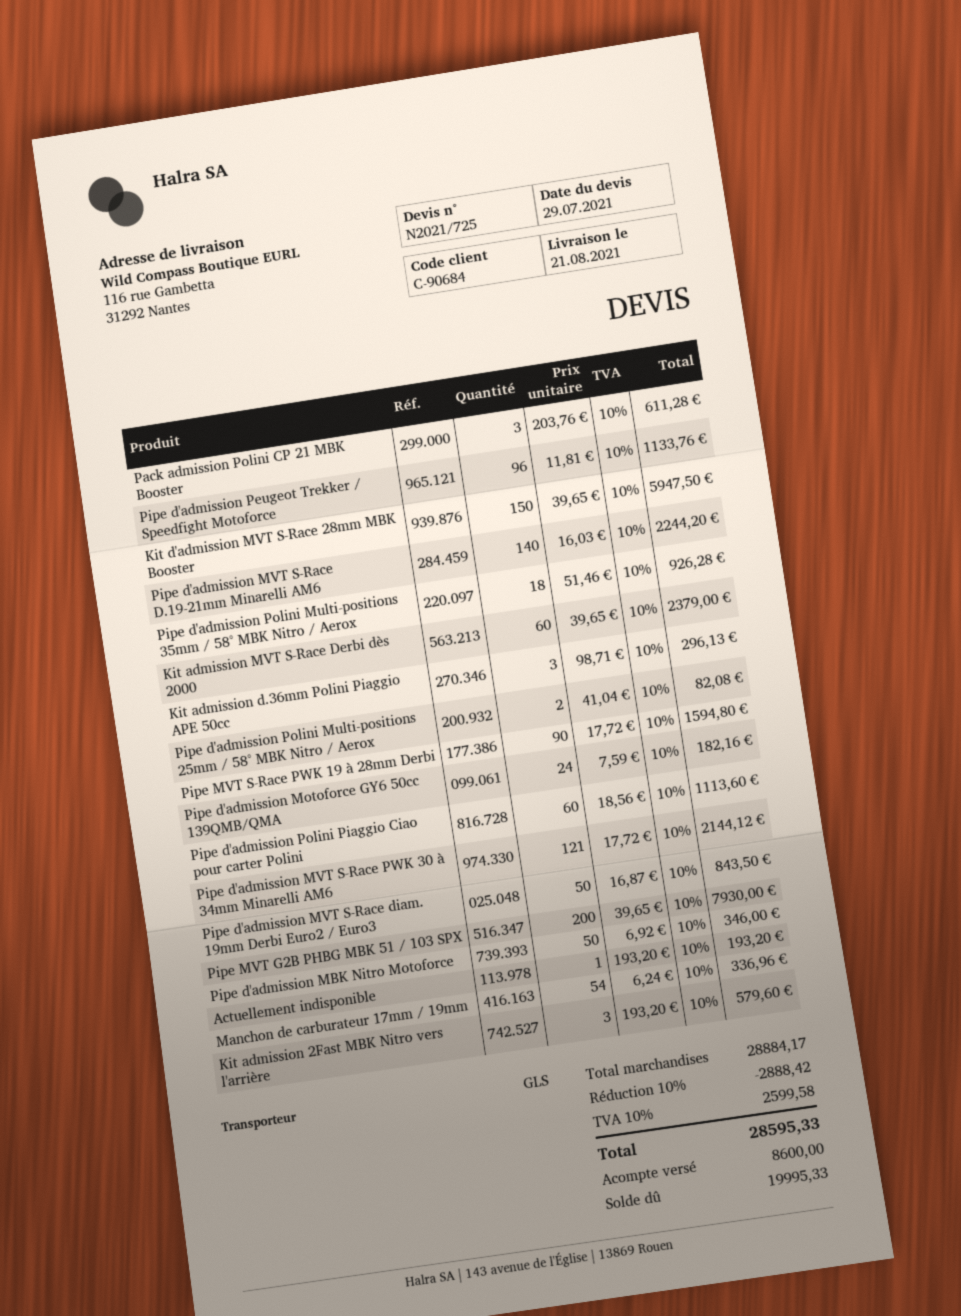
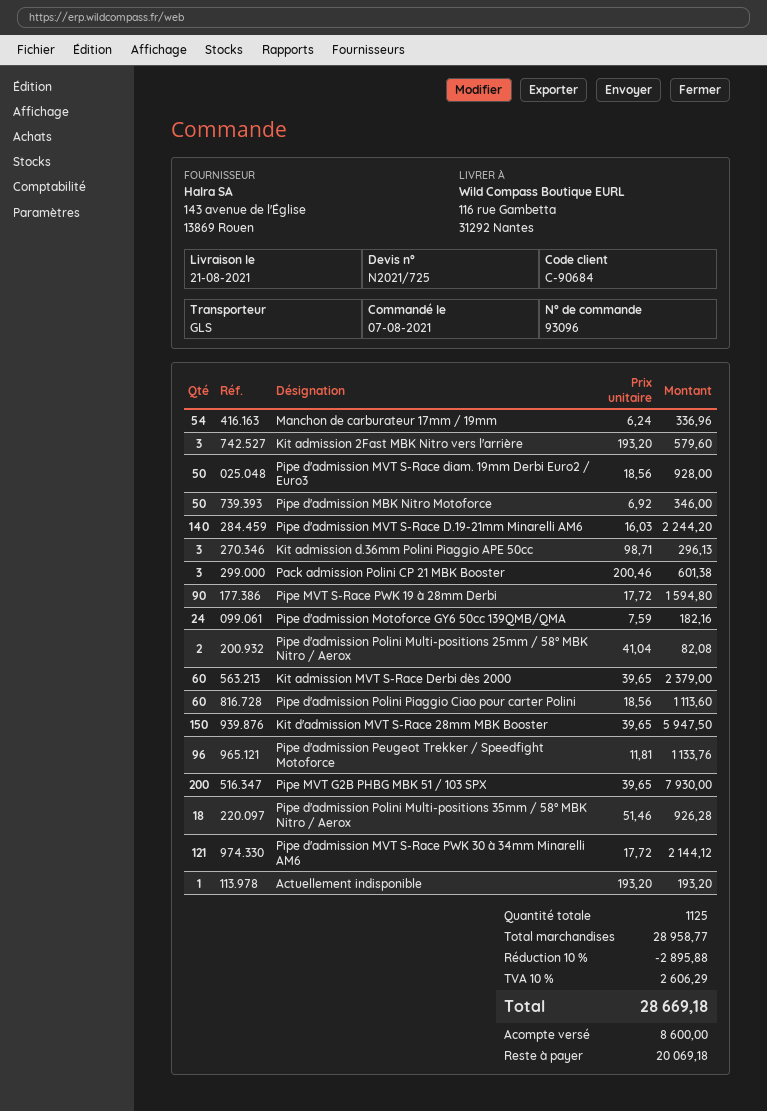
Pack admission Polini CP 21 MBK Booster: 3 x 203.76 = 611.28 -> 3 x 200.46 = 601.38
Pipe d'admission MVT S-Race diam. 19mm Derbi Euro2 / Euro3: 50 x 16.87 = 843.50 -> 50 x 18.56 = 928.00
subtotal: 28884.17 -> 28958.77
discount: 10% = 2888.42 -> 10% = 2895.88
tax: 10% = 2599.58 -> 10% = 2606.29
total: 28595.33 -> 28669.18
balance: 19995.33 -> 20069.18

